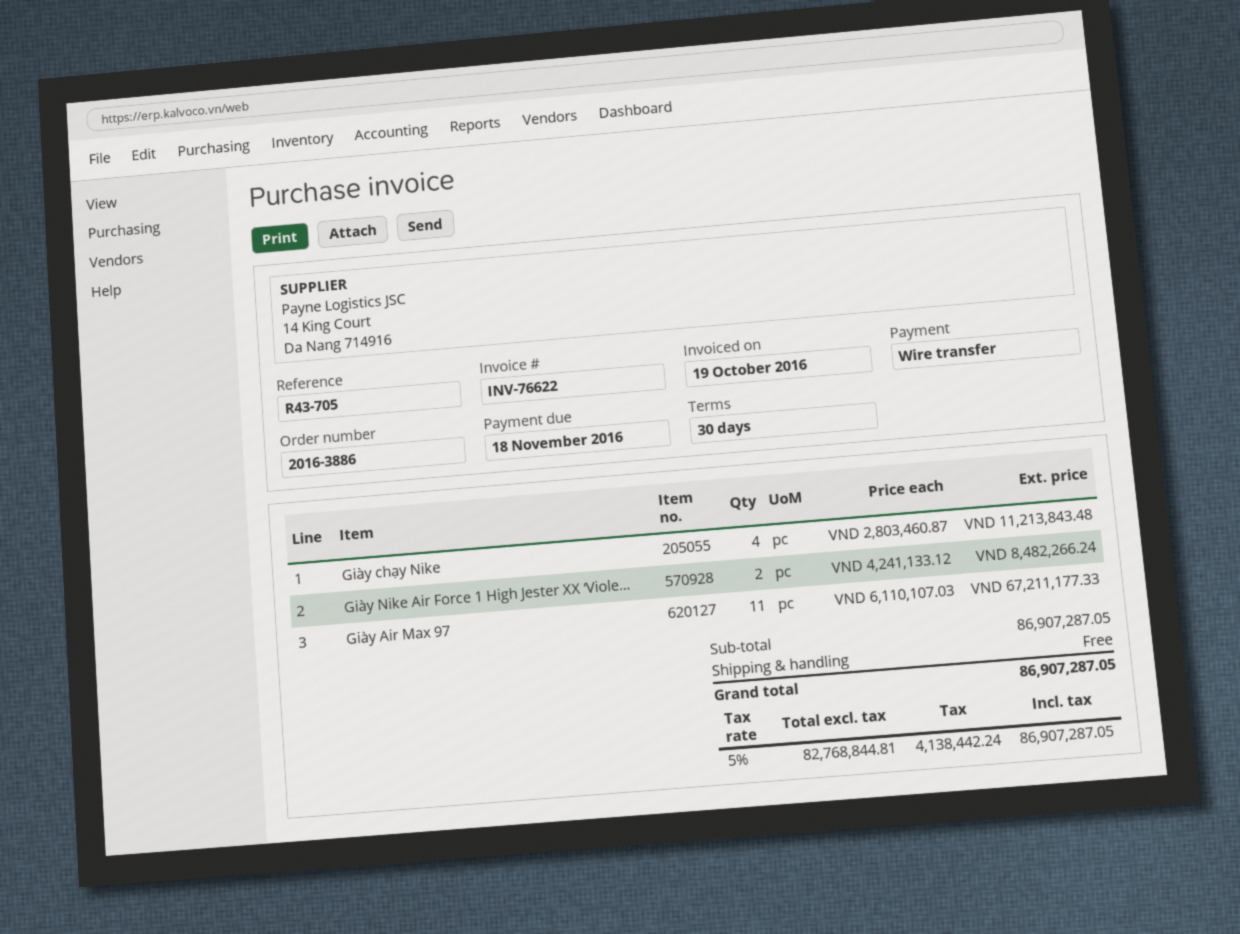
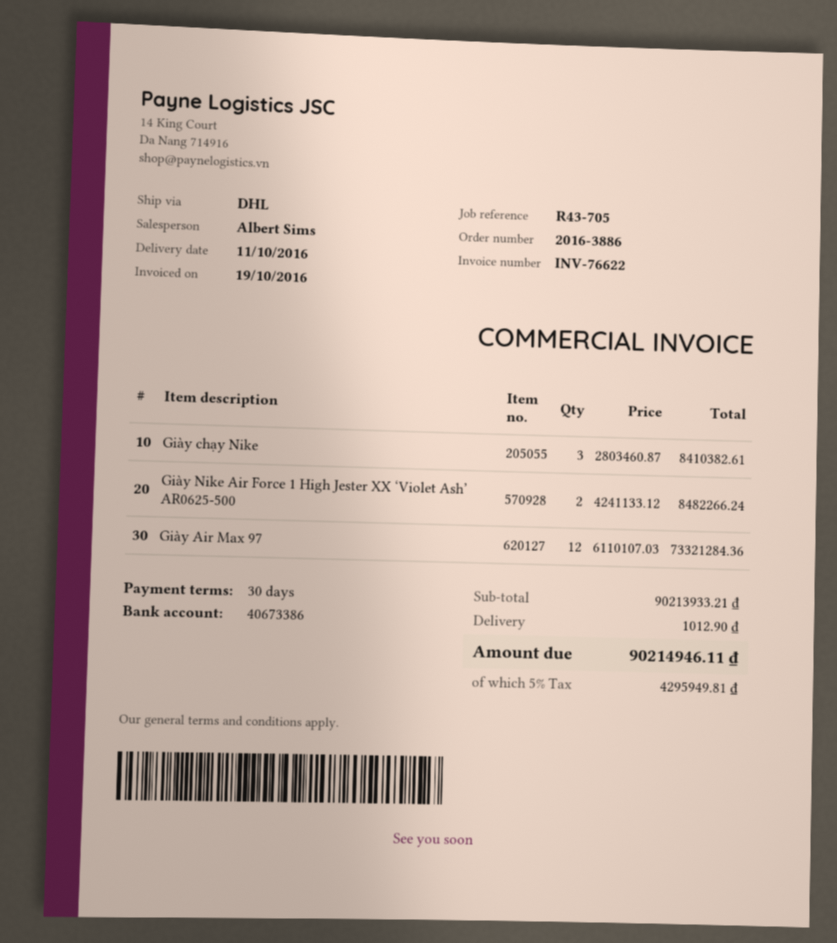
Giày chạy Nike: 4 x 2803460.87 = 11213843.48 -> 3 x 2803460.87 = 8410382.61
Giày Air Max 97: 11 x 6110107.03 = 67211177.33 -> 12 x 6110107.03 = 73321284.36
subtotal: 86907287.05 -> 90213933.21
shipping: 0.00 -> 1012.90
tax: 5% = 4138442.24 -> 5% = 4295949.81
total: 86907287.05 -> 90214946.11

